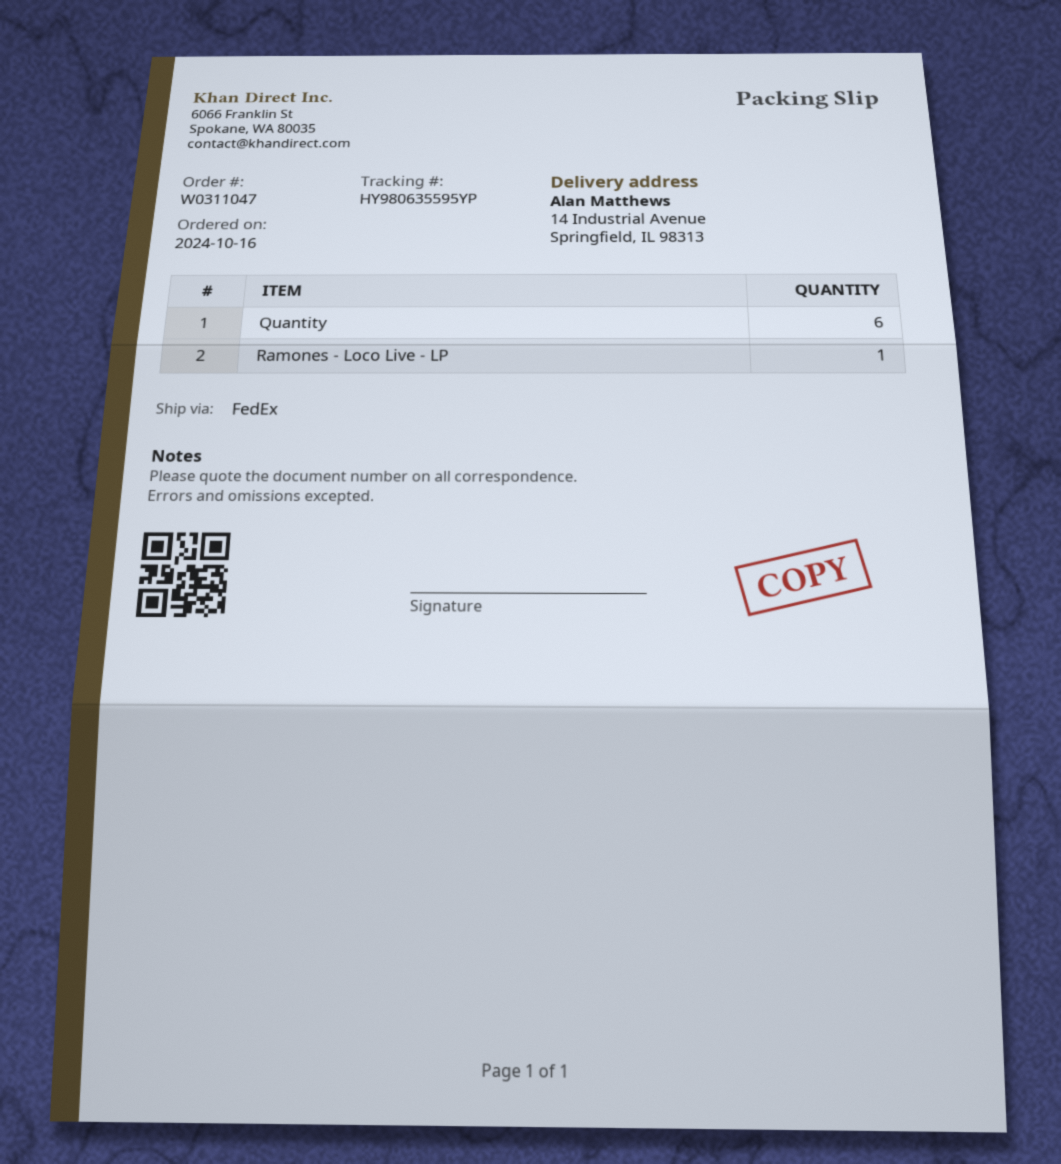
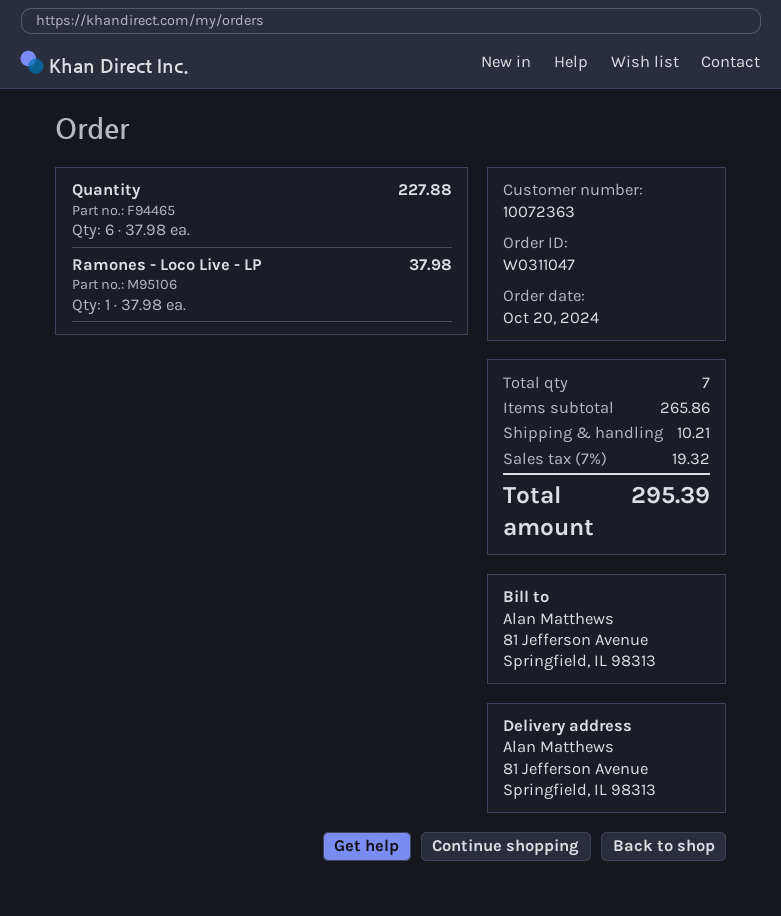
order date: 2024-10-16 -> 2024-10-20
ship to: 14 Industrial Avenue, Springfield, IL 98313 -> 81 Jefferson Avenue, Springfield, IL 98313

